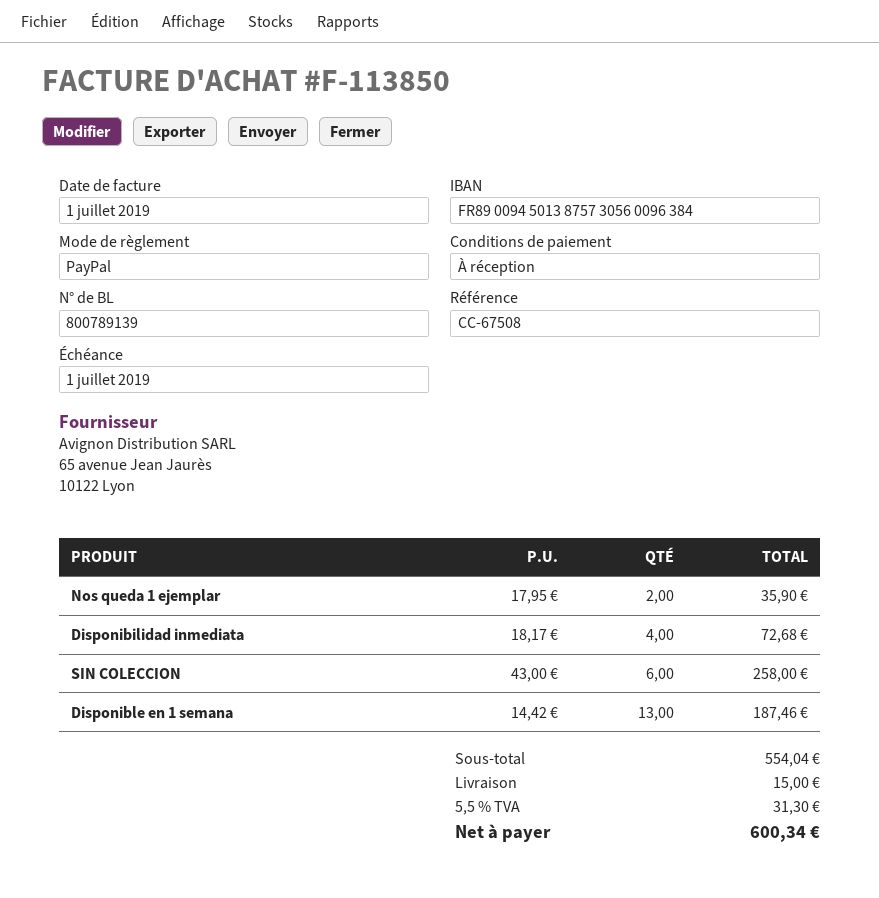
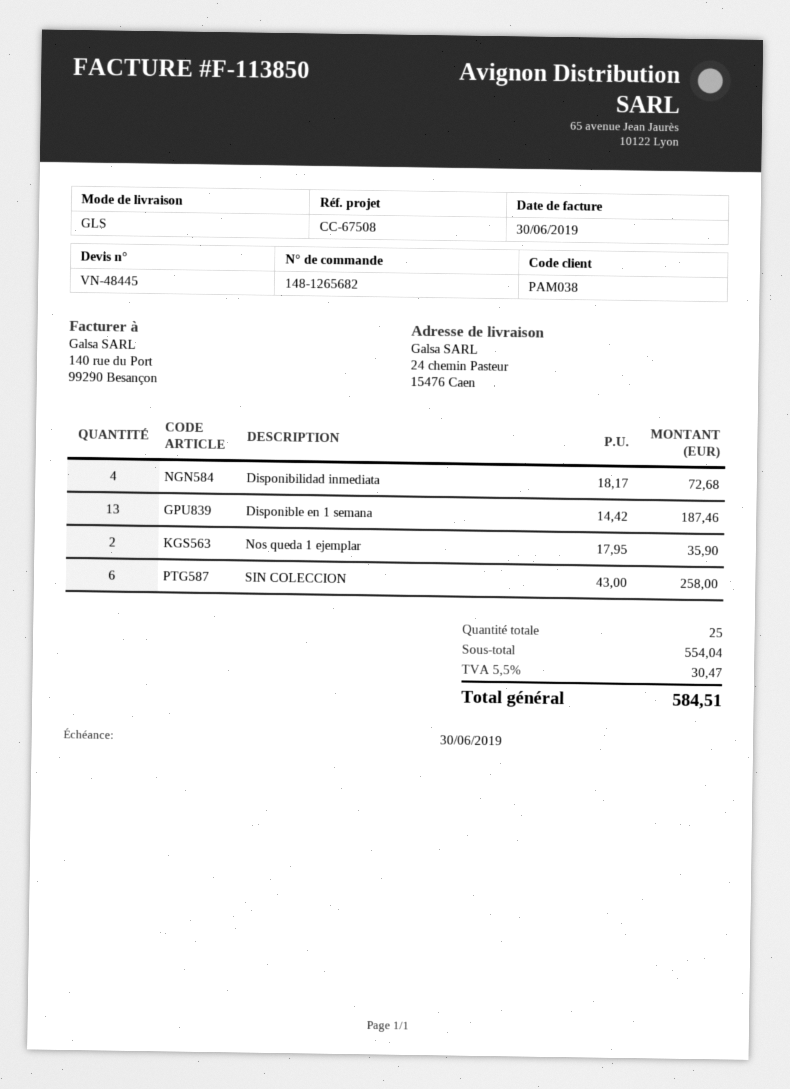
invoice date: 2019-07-01 -> 2019-06-30
due date: 2019-07-01 -> 2019-06-30
shipping: 15.00 -> none
tax: 5.5% = 31.30 -> 5.5% = 30.47
total: 600.34 -> 584.51

